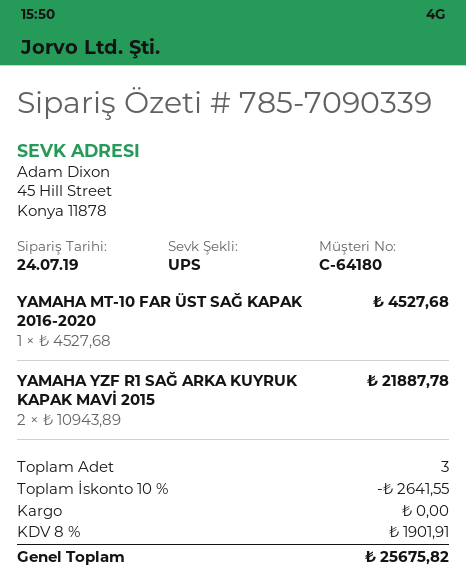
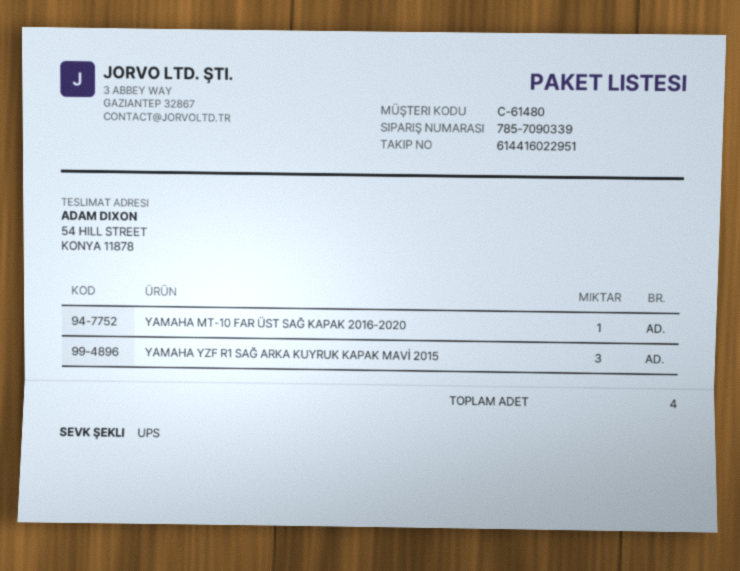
customer number: C-64180 -> C-61480
ship to: 45 Hill Street, Konya 11878 -> 54 HILL STREET, KONYA 11878
YAMAHA YZF R1 SAĞ ARKA KUYRUK KAPAK MAVİ 2015: 2 -> 3
total quantity: 3 -> 4

